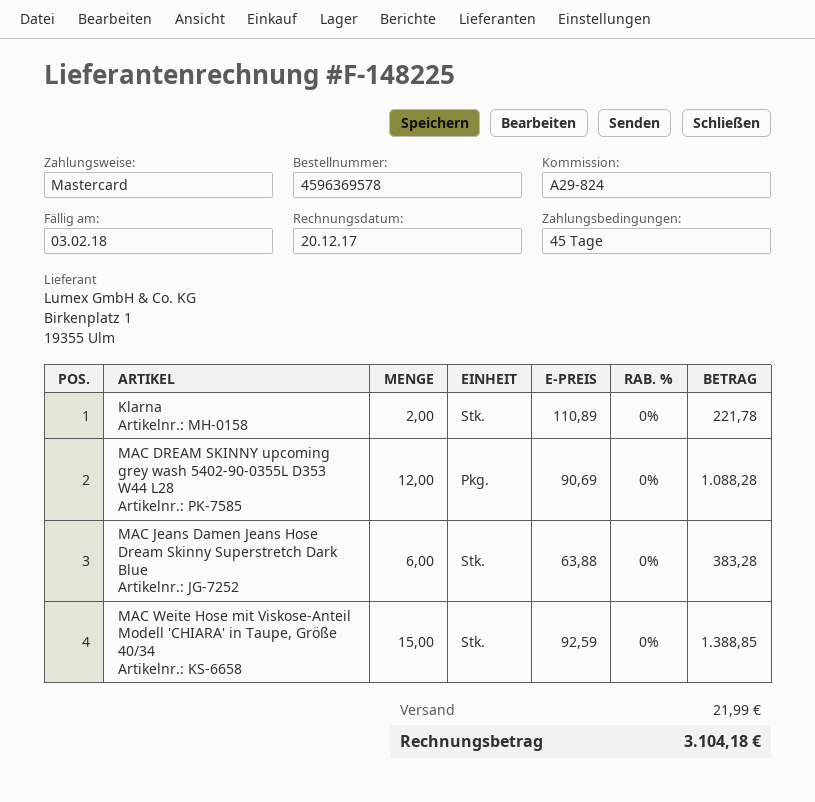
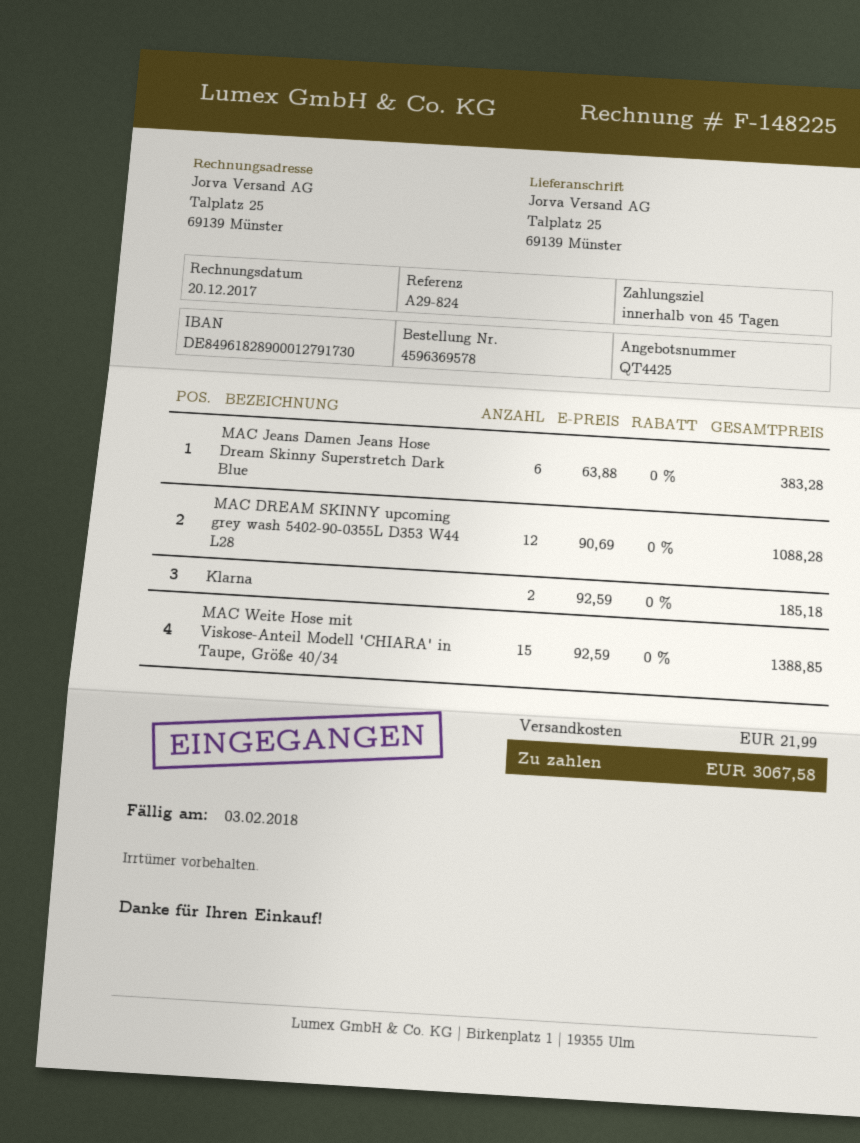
Klarna: 2 x 110.89 = 221.78 -> 2 x 92.59 = 185.18
total: 3104.18 -> 3067.58

